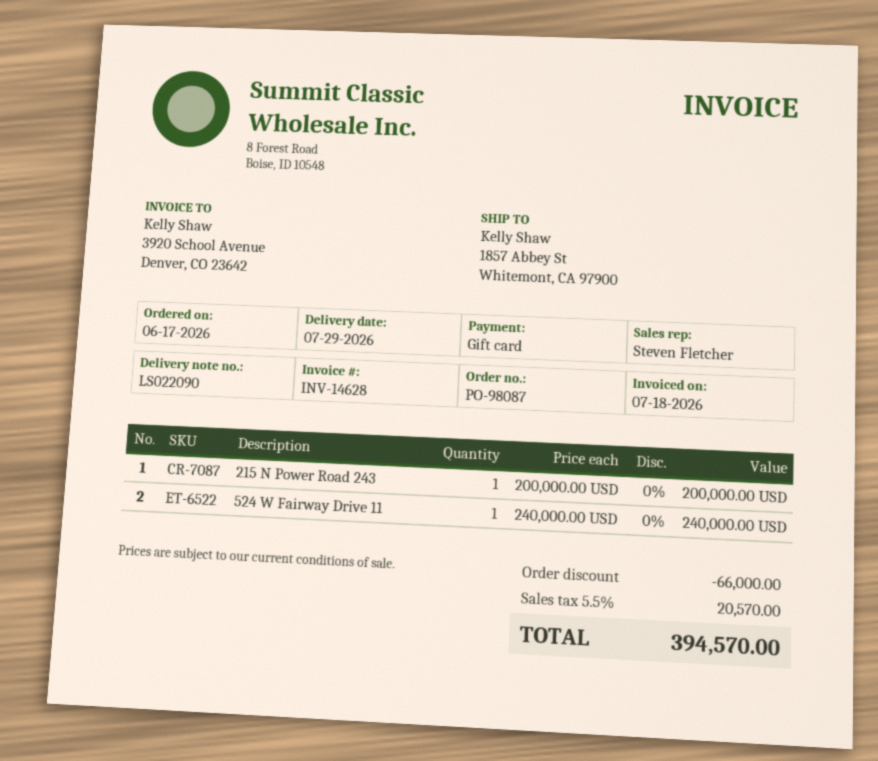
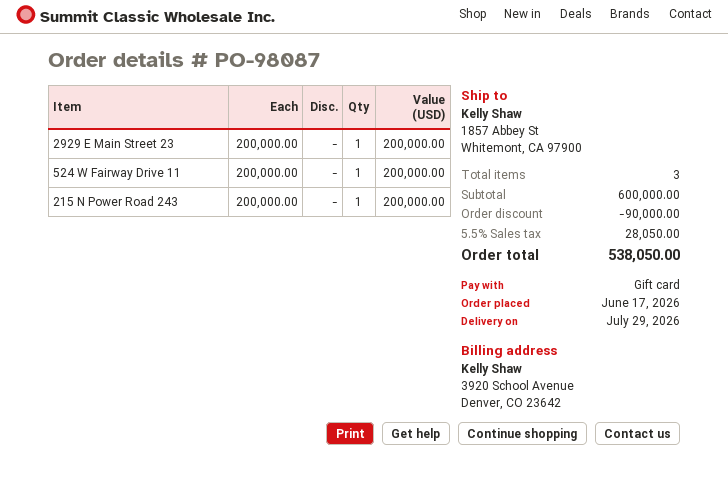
524 W Fairway Drive 11: 1 x 240000.00 = 240000.00 -> 1 x 200000.00 = 200000.00
2929 E Main Street 23: none -> 1 x 200000.00 = 200000.00
discount: 66000.00 -> 90000.00
tax: 5.5% = 20570.00 -> 5.5% = 28050.00
total: 394570.00 -> 538050.00

